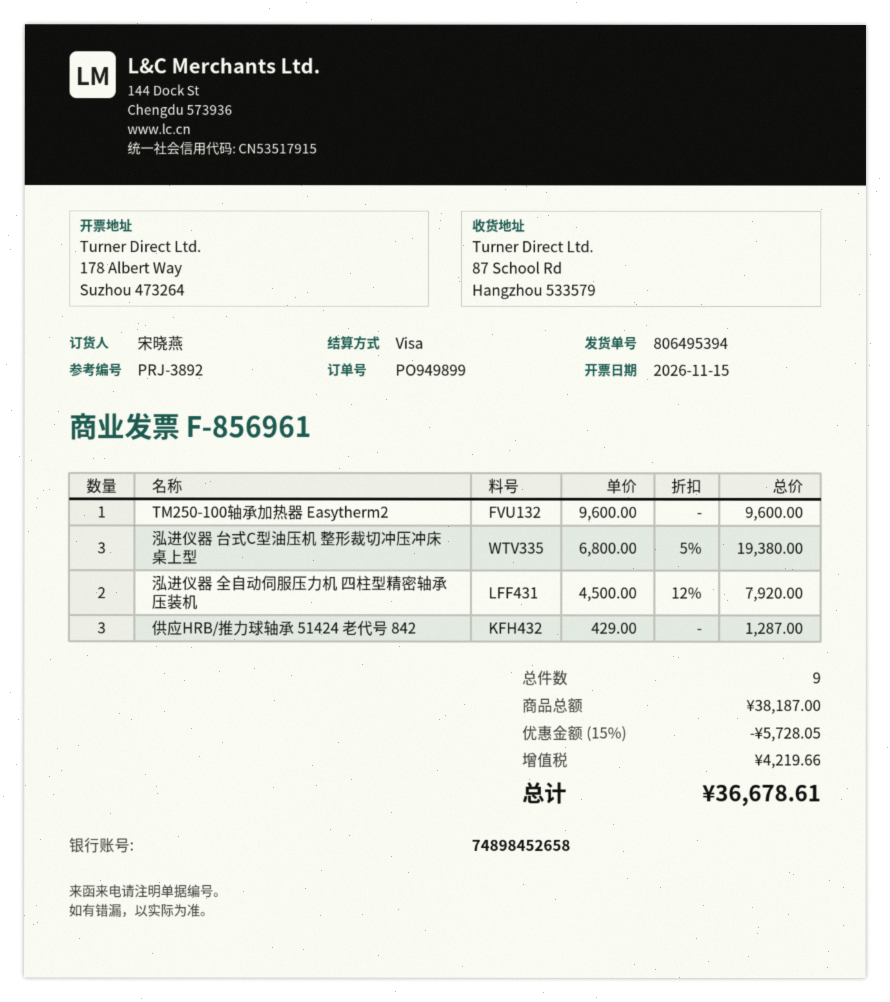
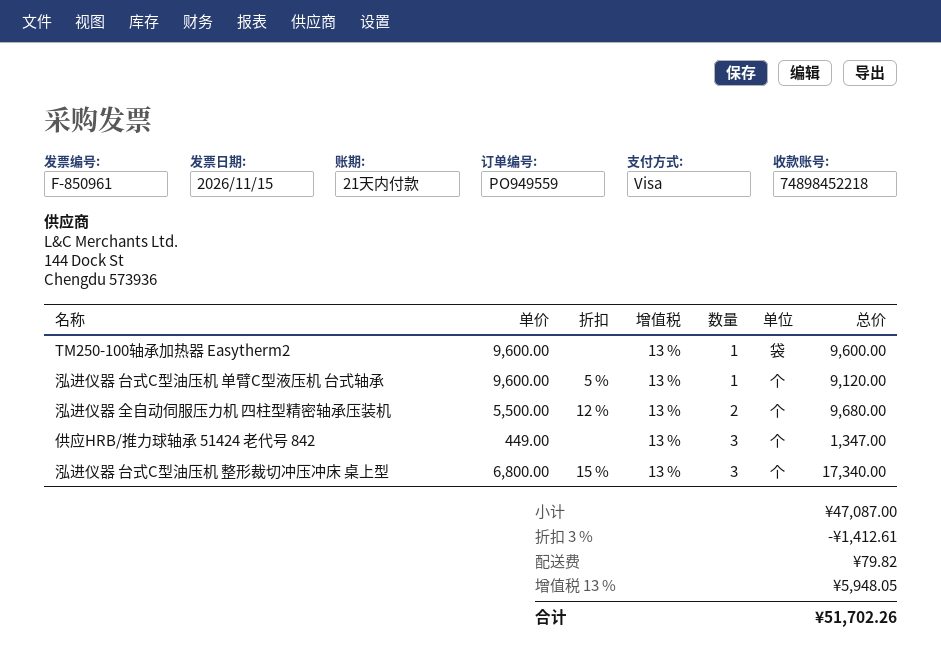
order number: PO949899 -> PO949559
invoice number: F-856961 -> F-850961
bank account: 74898452658 -> 74898452218
泓进仪器 台式C型油压机 整形裁切冲压冲床 桌上型: 3 x 6800.00 - 5% = 19380.00 -> 3 x 6800.00 - 15% = 17340.00
泓进仪器 全自动伺服压力机 四柱型精密轴承压装机: 2 x 4500.00 - 12% = 7920.00 -> 2 x 5500.00 - 12% = 9680.00
供应HRB/推力球轴承 51424 老代号 842: 3 x 429.00 = 1287.00 -> 3 x 449.00 = 1347.00
泓进仪器 台式C型油压机 单臂C型液压机 台式轴承: none -> 1 x 9600.00 - 5% = 9120.00
subtotal: 38187.00 -> 47087.00
discount: 15% = 5728.05 -> 3% = 1412.61
shipping: none -> 79.82
tax: 4219.66 -> 5948.05
total: 36678.61 -> 51702.26

